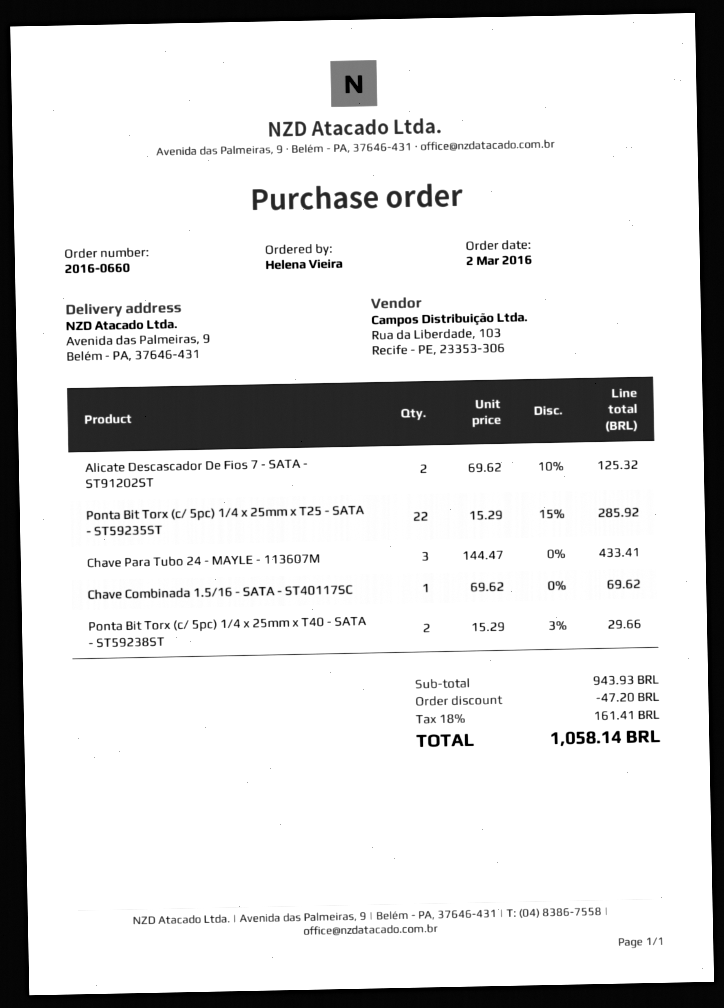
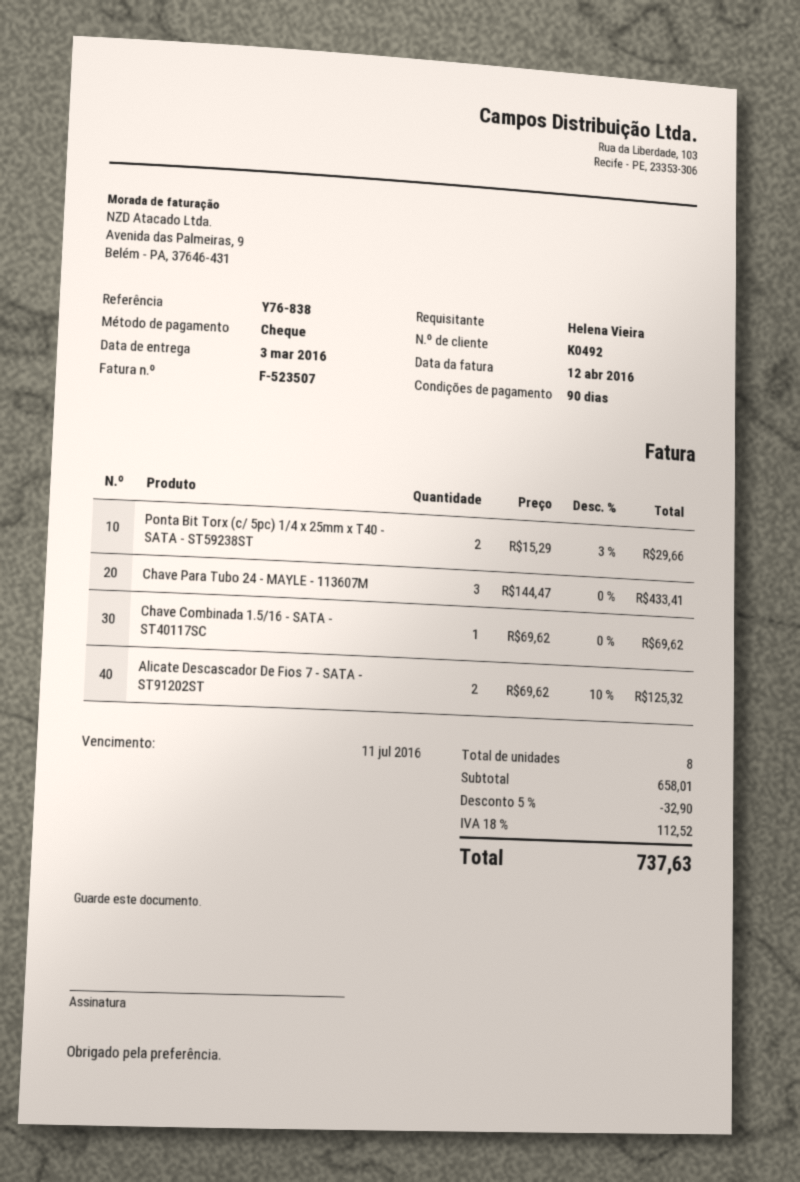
Ponta Bit Torx (c/ 5pc) 1/4 x 25mm x T25 - SATA - ST59235ST: 22 x 15.29 - 15% = 285.92 -> none
subtotal: 943.93 -> 658.01
discount: 47.20 -> 32.90
tax: 18% = 161.41 -> 18% = 112.52
total: 1058.14 -> 737.63

